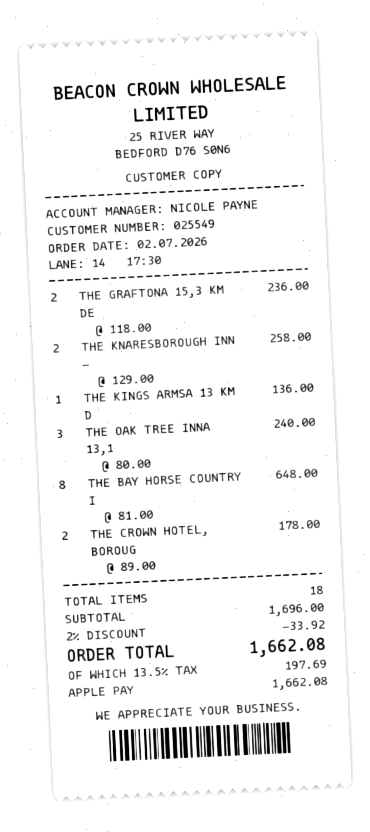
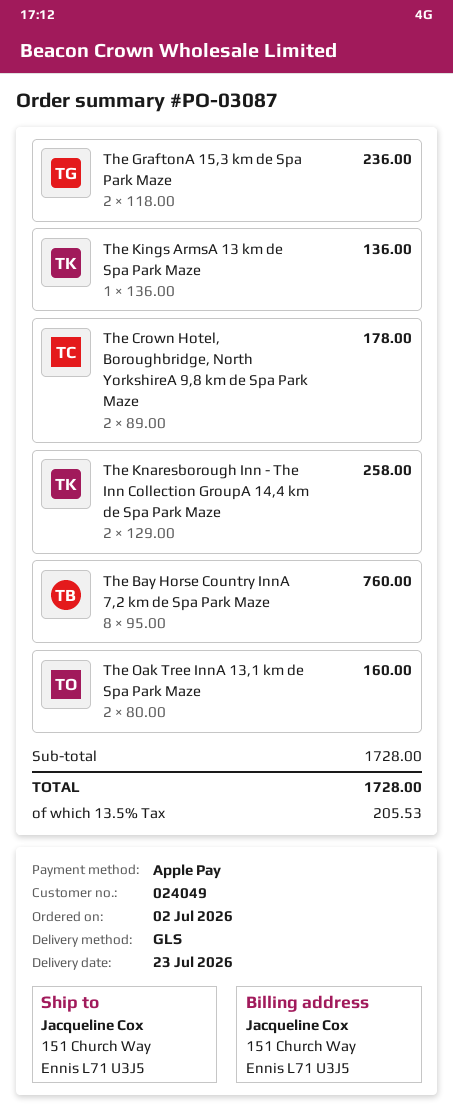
customer number: 025549 -> 024049
THE OAK TREE INNA 13,1: 3 x 80.00 = 240.00 -> 2 x 80.00 = 160.00
THE BAY HORSE COUNTRY I: 8 x 81.00 = 648.00 -> 8 x 95.00 = 760.00
subtotal: 1696.00 -> 1728.00
discount: 2% = 33.92 -> none
tax: 13.5% = 197.69 -> 13.5% = 205.53
total: 1662.08 -> 1728.00

